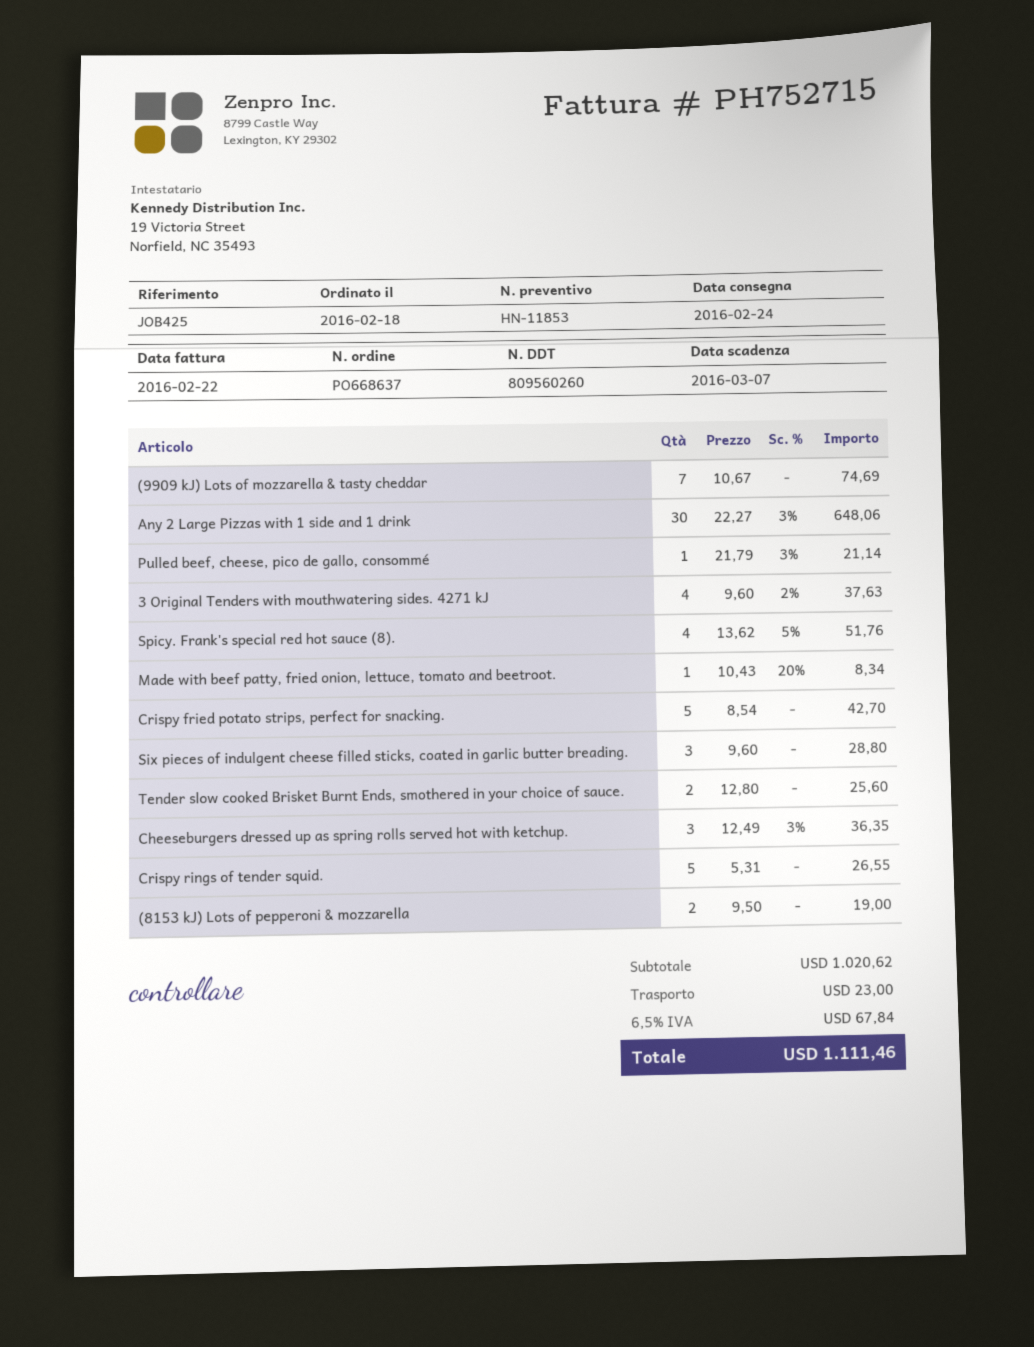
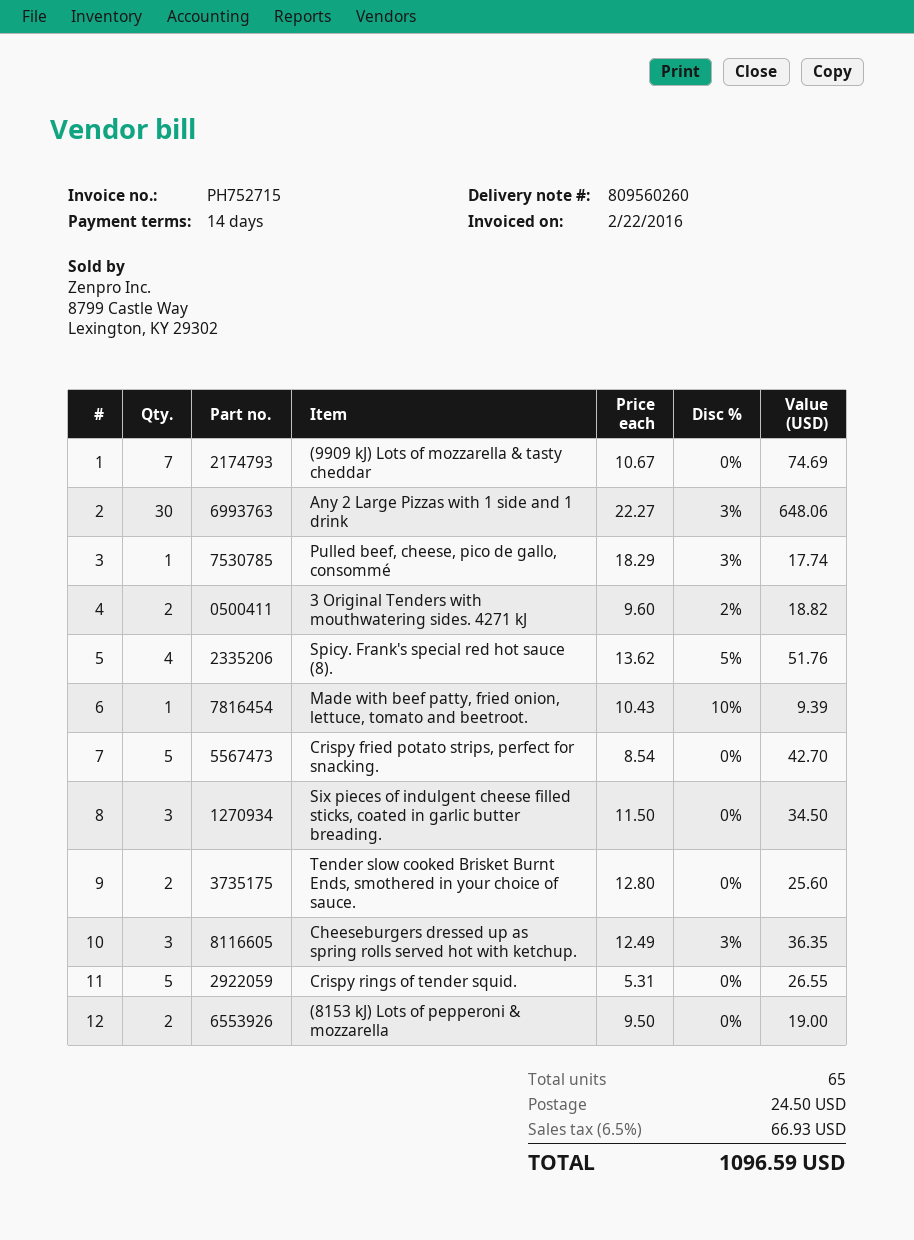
Pulled beef, cheese, pico de gallo, consommé: 1 x 21.79 - 3% = 21.14 -> 1 x 18.29 - 3% = 17.74
3 Original Tenders with mouthwatering sides. 4271 kJ: 4 x 9.60 - 2% = 37.63 -> 2 x 9.60 - 2% = 18.82
Made with beef patty, fried onion, lettuce, tomato and beetroot.: 1 x 10.43 - 20% = 8.34 -> 1 x 10.43 - 10% = 9.39
Six pieces of indulgent cheese filled sticks, coated in garlic butter breading.: 3 x 9.60 = 28.80 -> 3 x 11.50 = 34.50
shipping: 23.00 -> 24.50
tax: 6.5% = 67.84 -> 6.5% = 66.93
total: 1111.46 -> 1096.59

